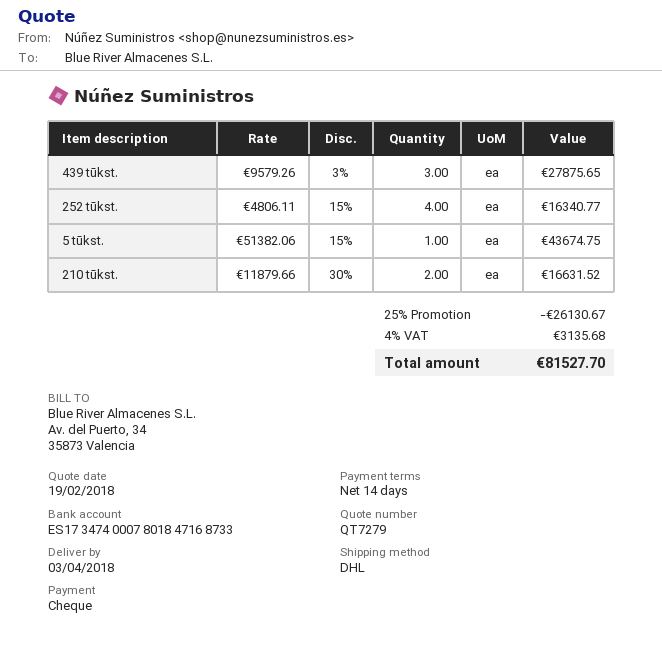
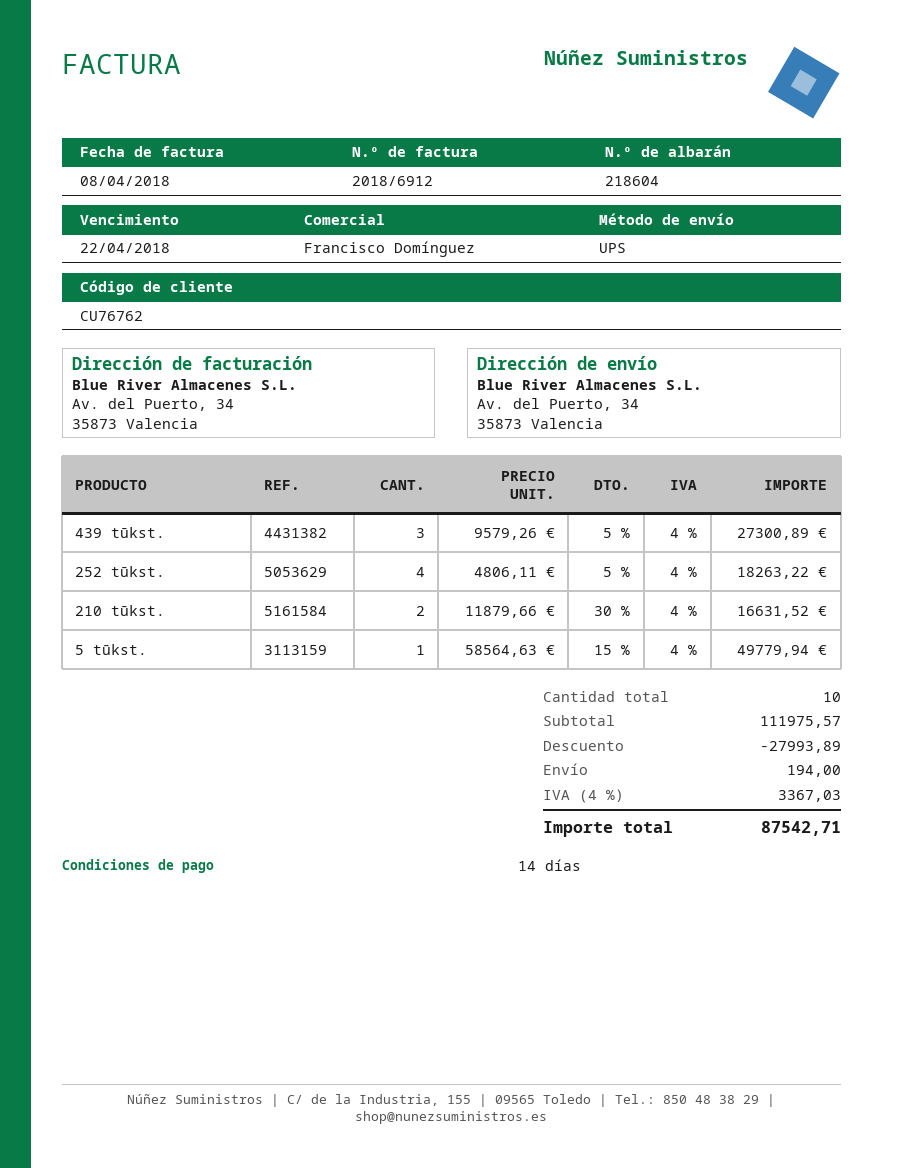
shipping method: DHL -> UPS
439 tūkst.: 3 x 9579.26 - 3% = 27875.65 -> 3 x 9579.26 - 5% = 27300.89
252 tūkst.: 4 x 4806.11 - 15% = 16340.77 -> 4 x 4806.11 - 5% = 18263.22
5 tūkst.: 1 x 51382.06 - 15% = 43674.75 -> 1 x 58564.63 - 15% = 49779.94
discount: 26130.67 -> 27993.89
shipping: none -> 194.00
tax: 4% = 3135.68 -> 4% = 3367.03
total: 81527.70 -> 87542.71

